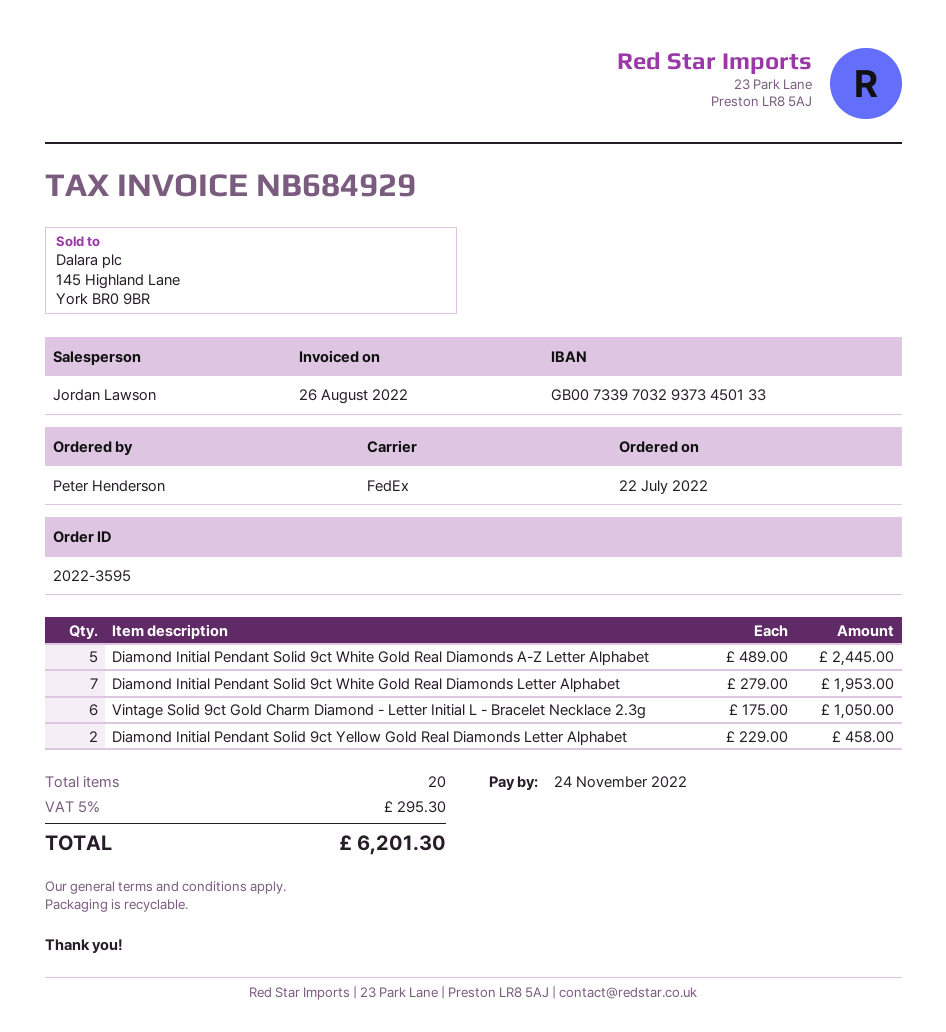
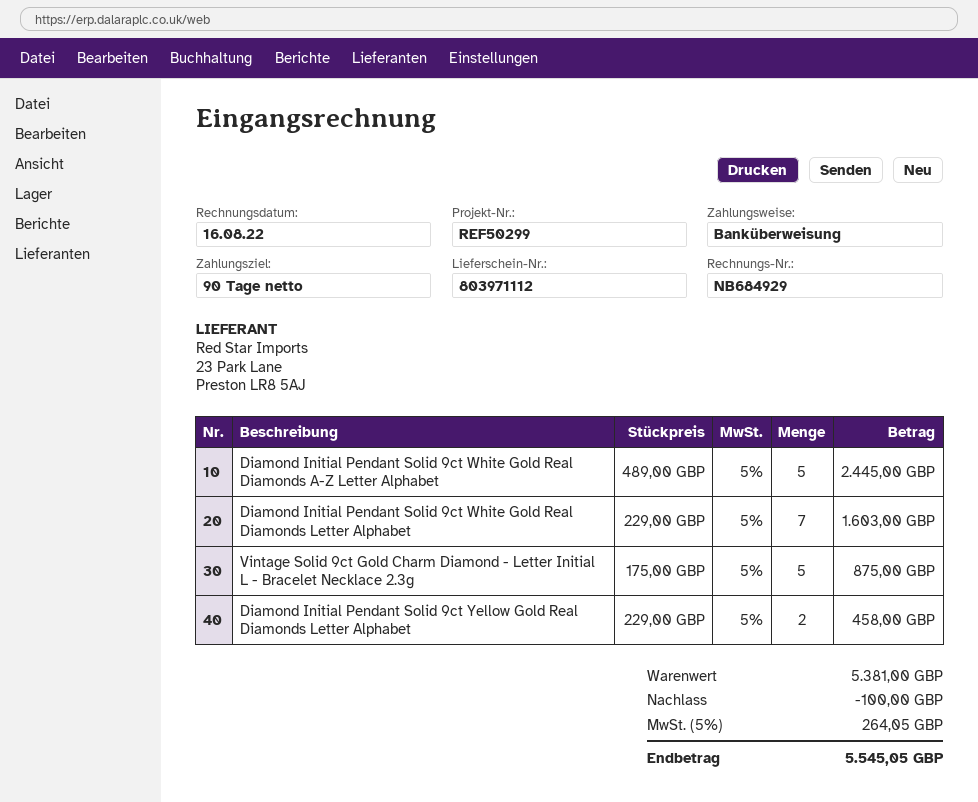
invoice date: 2022-08-26 -> 2022-08-16
Diamond Initial Pendant Solid 9ct White Gold Real Diamonds Letter Alphabet: 7 x 279.00 = 1953.00 -> 7 x 229.00 = 1603.00
Vintage Solid 9ct Gold Charm Diamond - Letter Initial L - Bracelet Necklace 2.3g: 6 x 175.00 = 1050.00 -> 5 x 175.00 = 875.00
discount: none -> 100.00
tax: 5% = 295.30 -> 5% = 264.05
total: 6201.30 -> 5545.05

